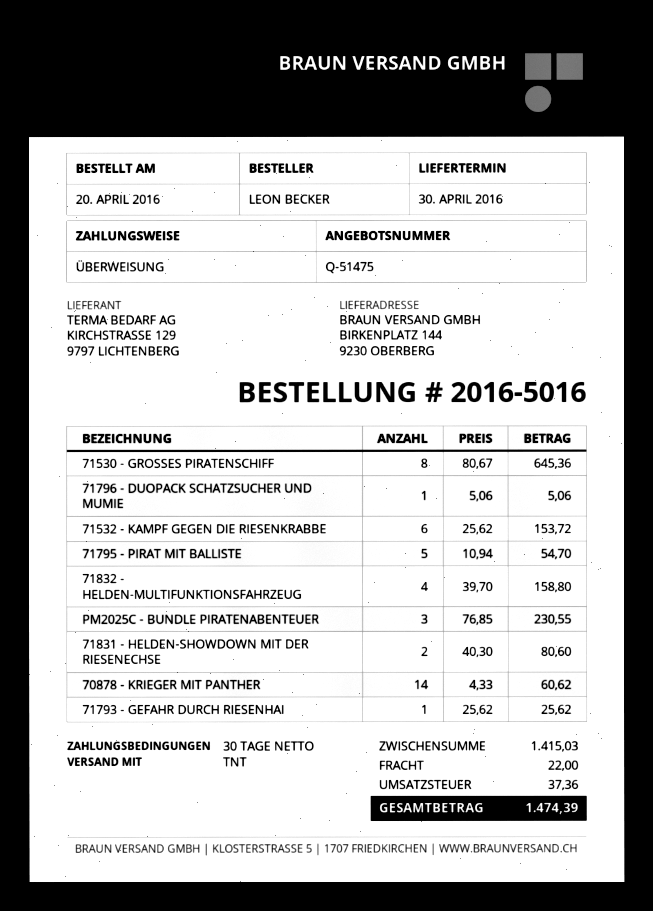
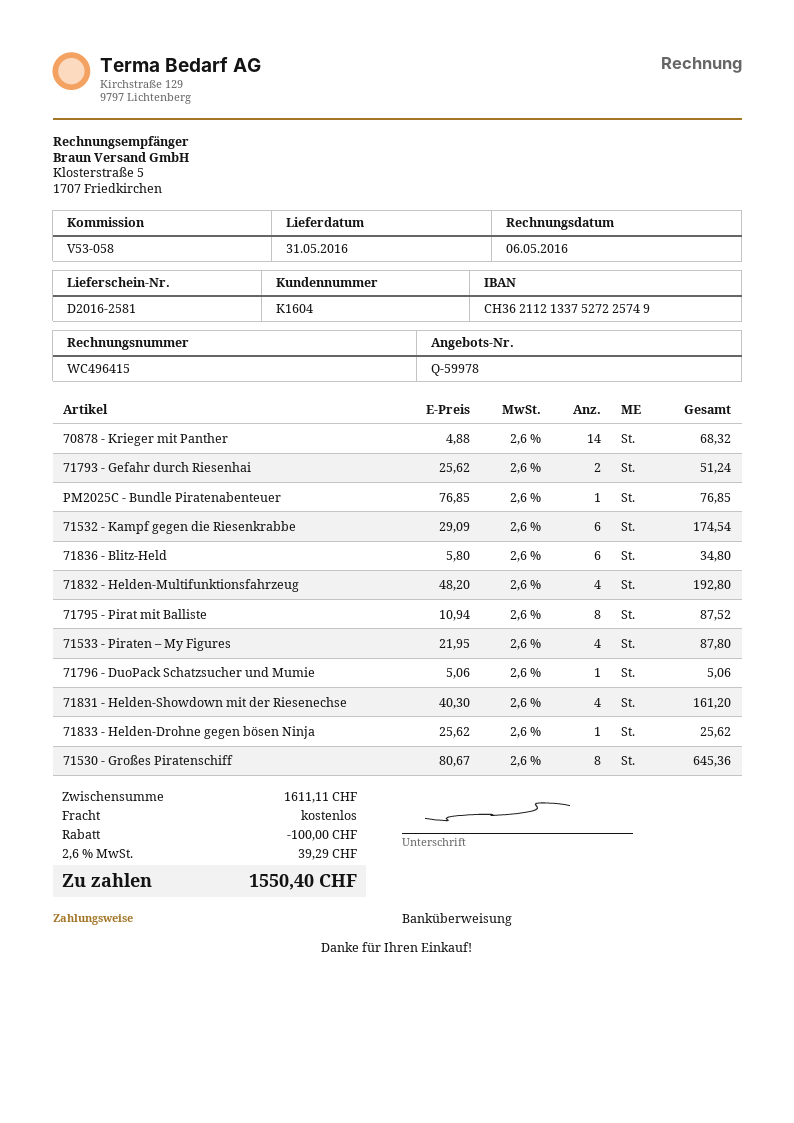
quote number: Q-51475 -> Q-59978
delivery date: 2016-04-30 -> 2016-05-31
71532 - KAMPF GEGEN DIE RIESENKRABBE: 6 x 25.62 = 153.72 -> 6 x 29.09 = 174.54
71795 - PIRAT MIT BALLISTE: 5 x 10.94 = 54.70 -> 8 x 10.94 = 87.52
71832 - HELDEN-MULTIFUNKTIONSFAHRZEUG: 4 x 39.70 = 158.80 -> 4 x 48.20 = 192.80
PM2025C - BUNDLE PIRATENABENTEUER: 3 x 76.85 = 230.55 -> 1 x 76.85 = 76.85
71831 - HELDEN-SHOWDOWN MIT DER RIESENECHSE: 2 x 40.30 = 80.60 -> 4 x 40.30 = 161.20
70878 - KRIEGER MIT PANTHER: 14 x 4.33 = 60.62 -> 14 x 4.88 = 68.32
71793 - GEFAHR DURCH RIESENHAI: 1 x 25.62 = 25.62 -> 2 x 25.62 = 51.24
71836 - Blitz-Held: none -> 6 x 5.80 = 34.80
71533 - Piraten – My Figures: none -> 4 x 21.95 = 87.80
71833 - Helden-Drohne gegen bösen Ninja: none -> 1 x 25.62 = 25.62
subtotal: 1415.03 -> 1611.11
discount: none -> 100.00
shipping: 22.00 -> 0.00
tax: 37.36 -> 39.29
total: 1474.39 -> 1550.40

